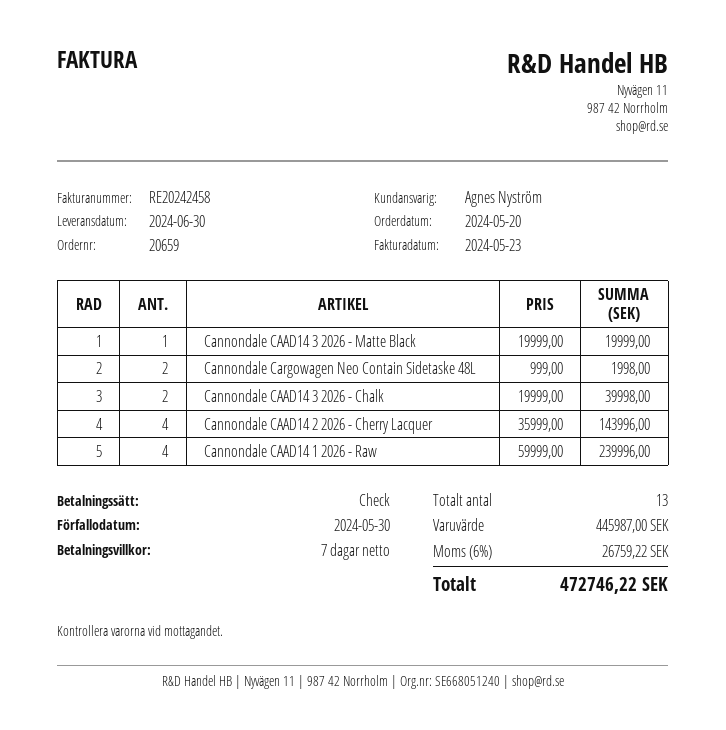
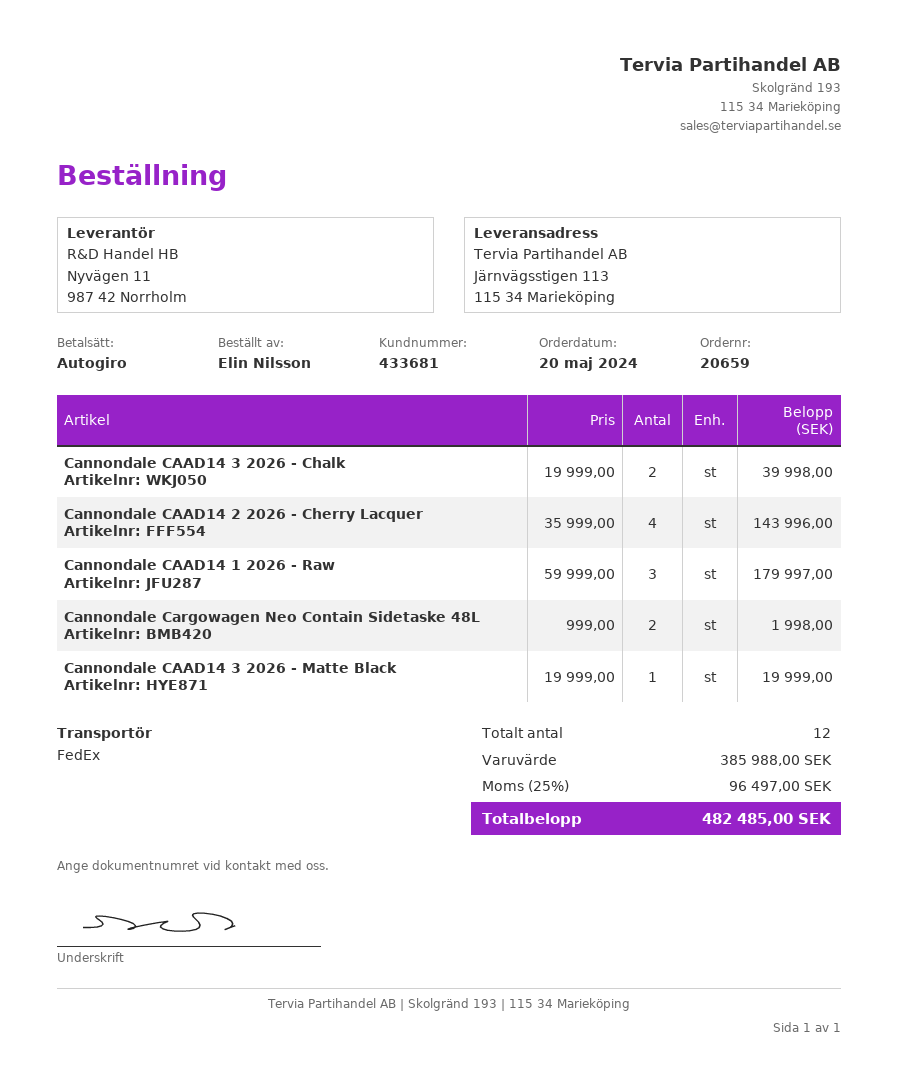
payment method: cheque -> direct debit
Cannondale CAAD14 1 2026 - Raw: 4 x 59999.00 = 239996.00 -> 3 x 59999.00 = 179997.00
total quantity: 13 -> 12
subtotal: 445987.00 -> 385988.00
tax: 6% = 26759.22 -> 25% = 96497.00
total: 472746.22 -> 482485.00

